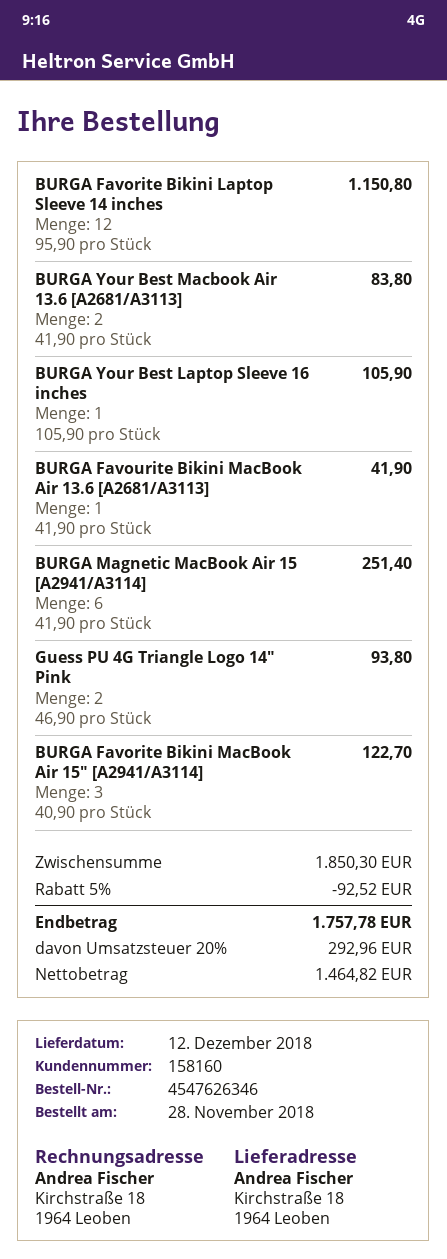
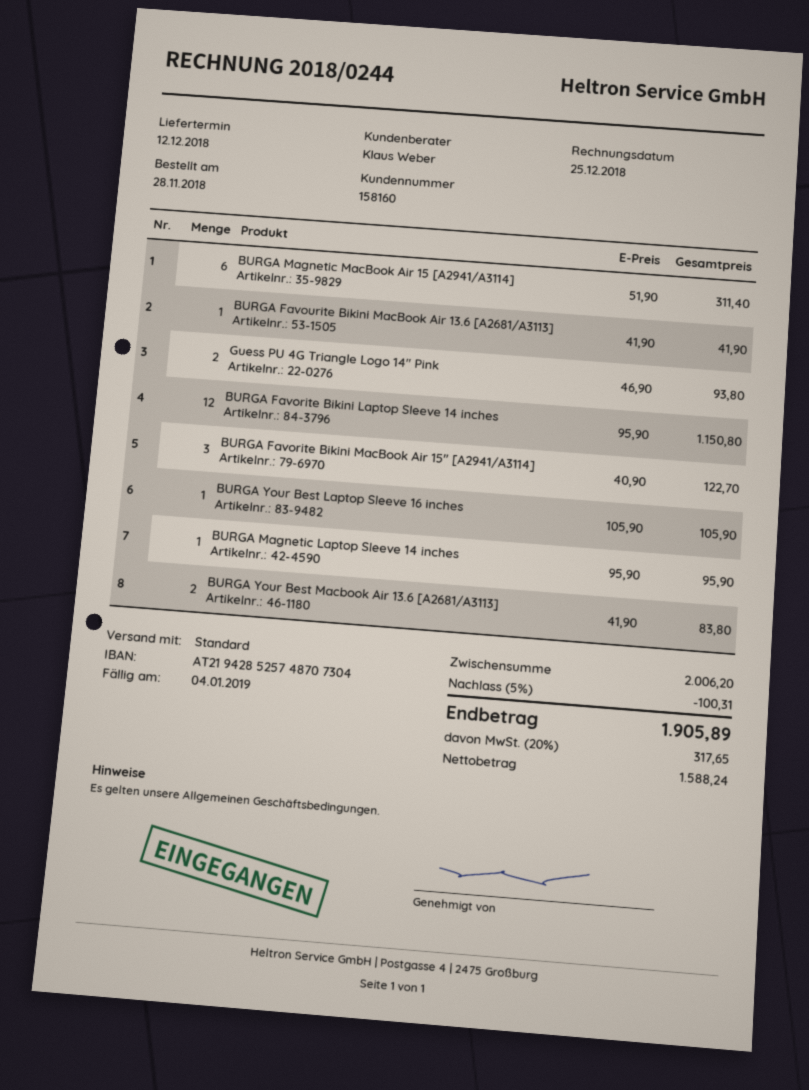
BURGA Magnetic MacBook Air 15 [A2941/A3114]: 6 x 41.90 = 251.40 -> 6 x 51.90 = 311.40
BURGA Magnetic Laptop Sleeve 14 inches: none -> 1 x 95.90 = 95.90
subtotal: 1850.30 -> 2006.20
discount: 5% = 92.52 -> 5% = 100.31
net: 1464.82 -> 1588.24
tax: 20% = 292.96 -> 20% = 317.65
total: 1757.78 -> 1905.89

